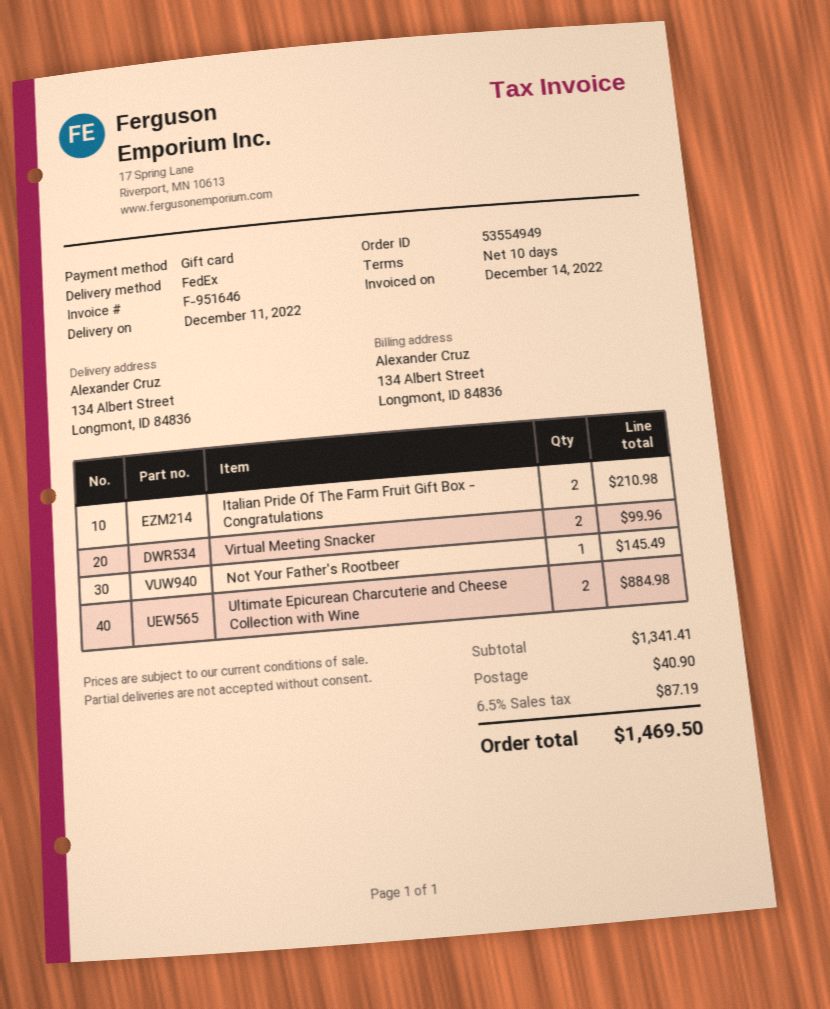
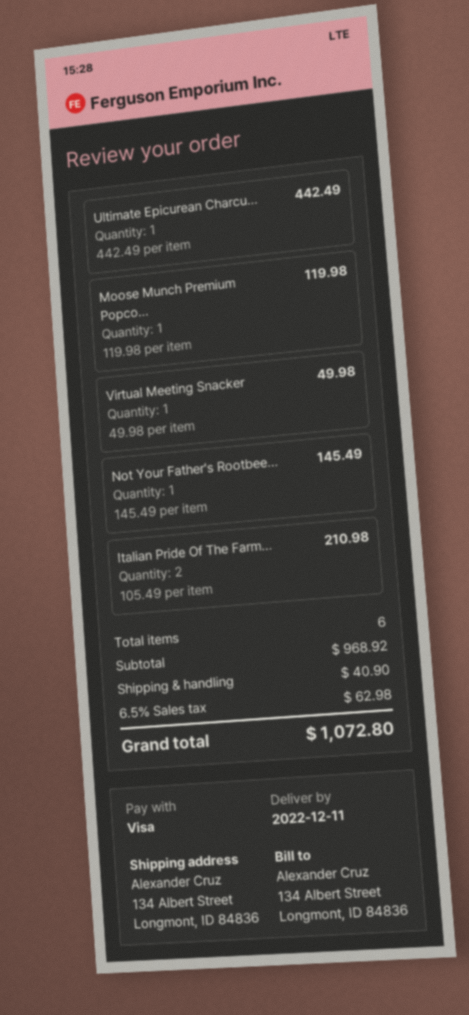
payment method: gift card -> Visa
Virtual Meeting Snacker: 2 for 99.96 -> 1 for 49.98
Ultimate Epicurean Charcuterie and Cheese Collection with Wine: 2 for 884.98 -> 1 for 442.49
Moose Munch Premium Popco...: none -> 1 for 119.98
subtotal: 1341.41 -> 968.92
tax: 6.5% = 87.19 -> 6.5% = 62.98
total: 1469.50 -> 1072.80

